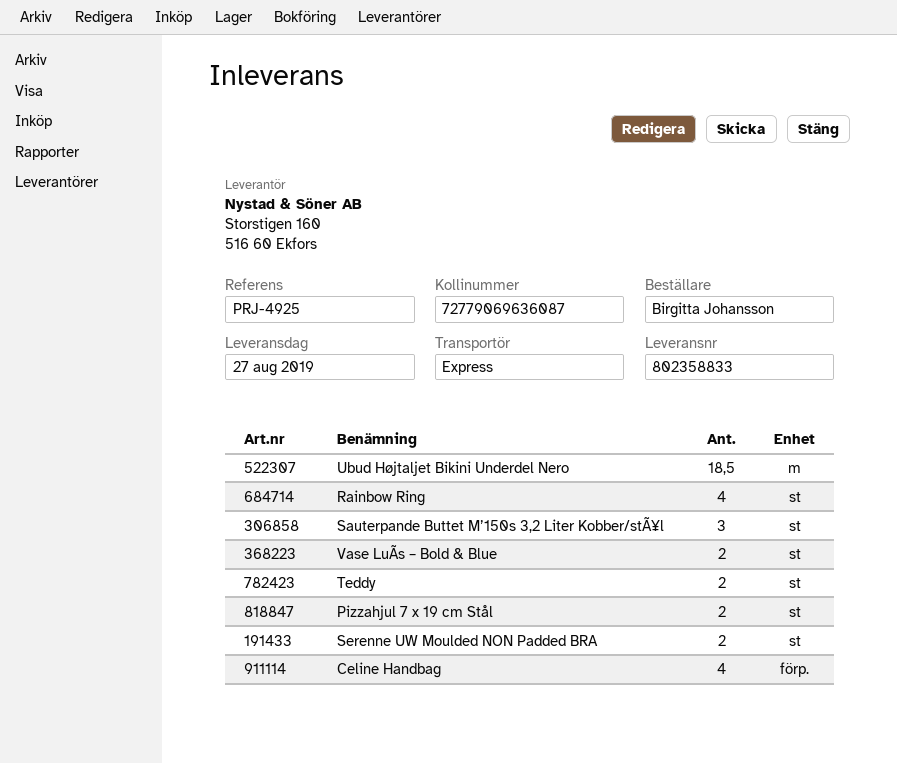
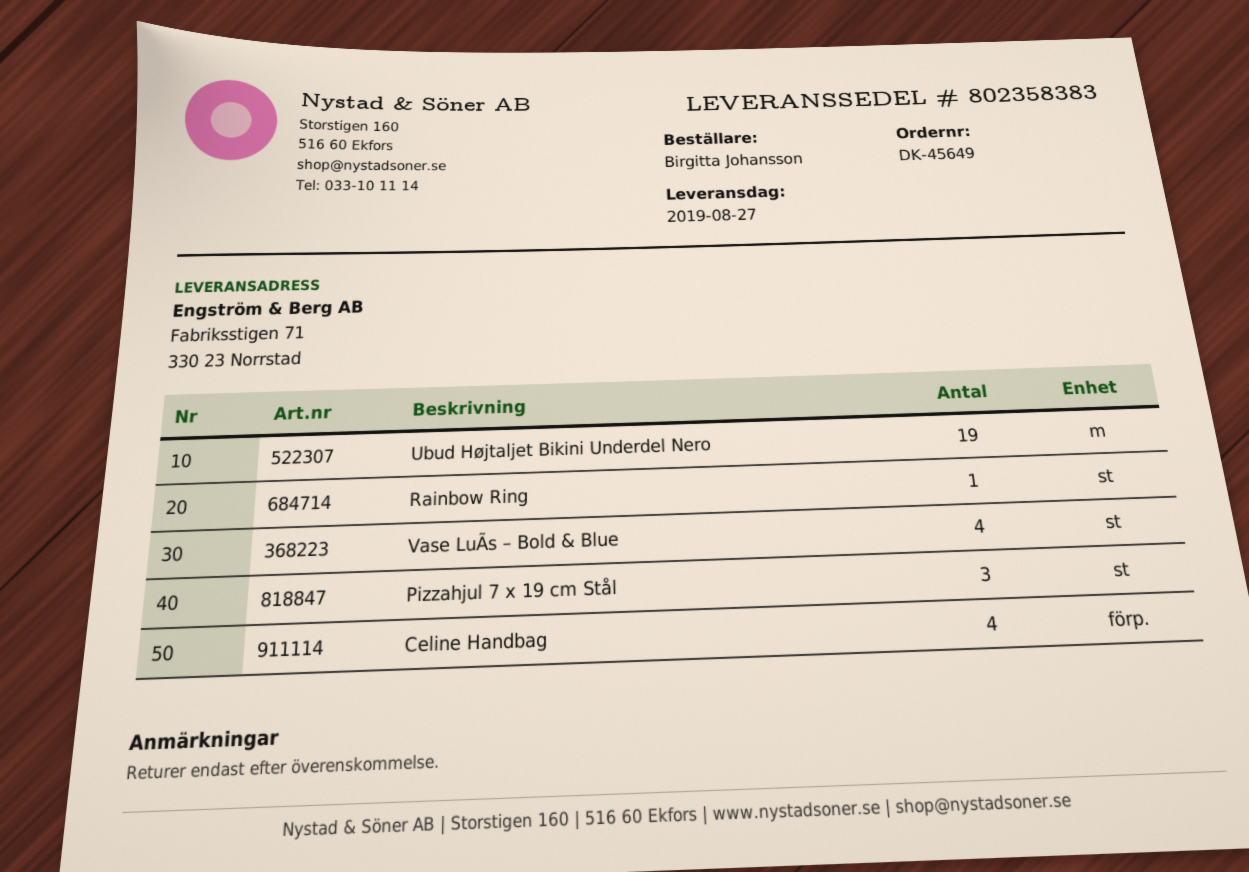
delivery note number: 802358833 -> 802358383
Ubud Højtaljet Bikini Underdel Nero: 18.5 -> 19
Rainbow Ring: 4 -> 1
Sauterpande Buttet M’150s 3,2 Liter Kobber/stÃ¥l: 3 -> none
Vase LuÃs – Bold & Blue: 2 -> 4
Teddy: 2 -> none
Pizzahjul 7 x 19 cm Stål: 2 -> 3
Serenne UW Moulded NON Padded BRA: 2 -> none

